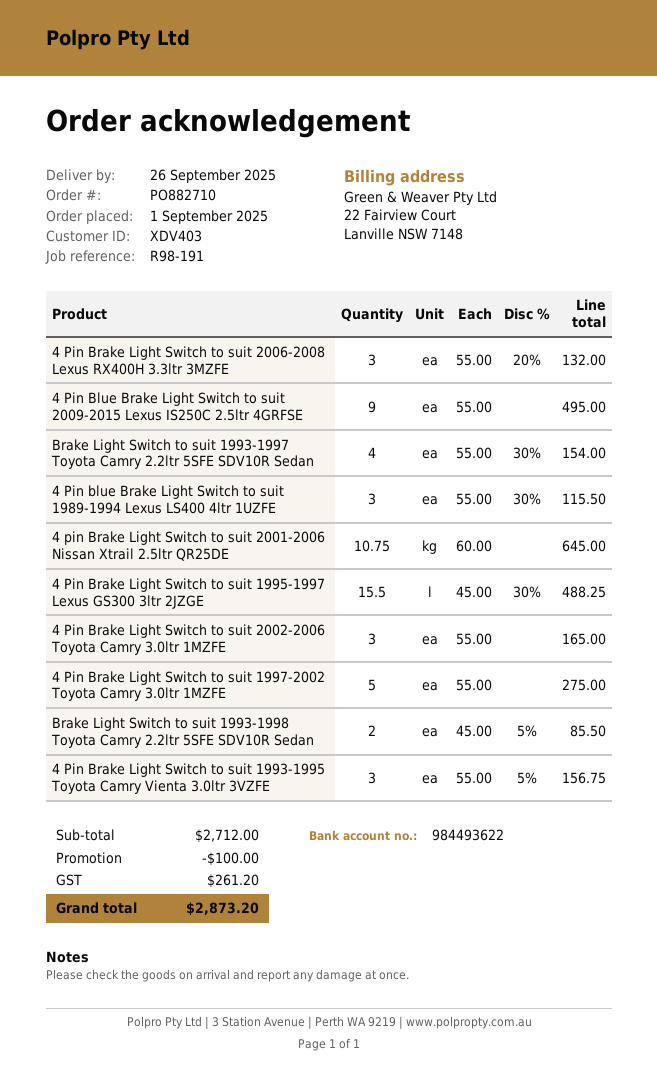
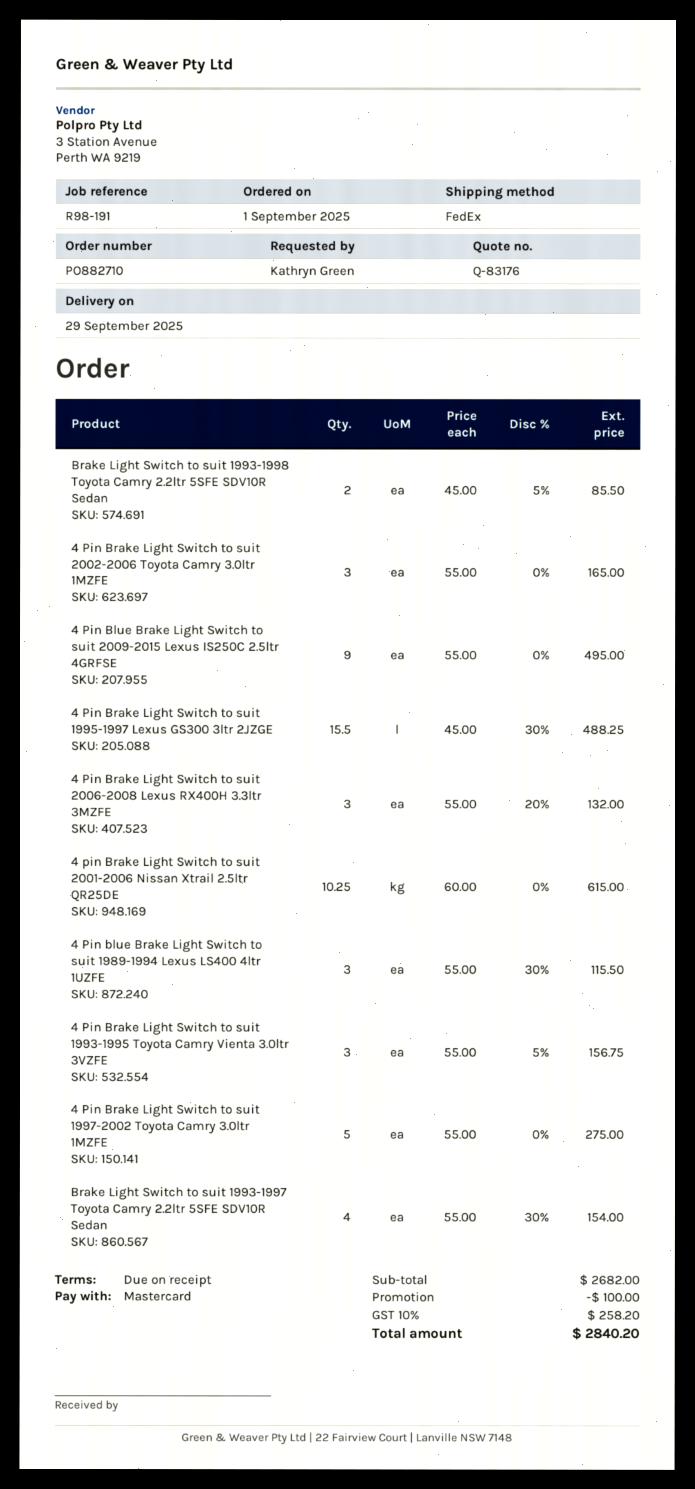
delivery date: 2025-09-26 -> 2025-09-29
4 pin Brake Light Switch to suit 2001-2006 Nissan Xtrail 2.5ltr QR25DE: 10.75 x 60.00 = 645.00 -> 10.25 x 60.00 = 615.00
subtotal: 2712.00 -> 2682.00
tax: 261.20 -> 258.20
total: 2873.20 -> 2840.20

